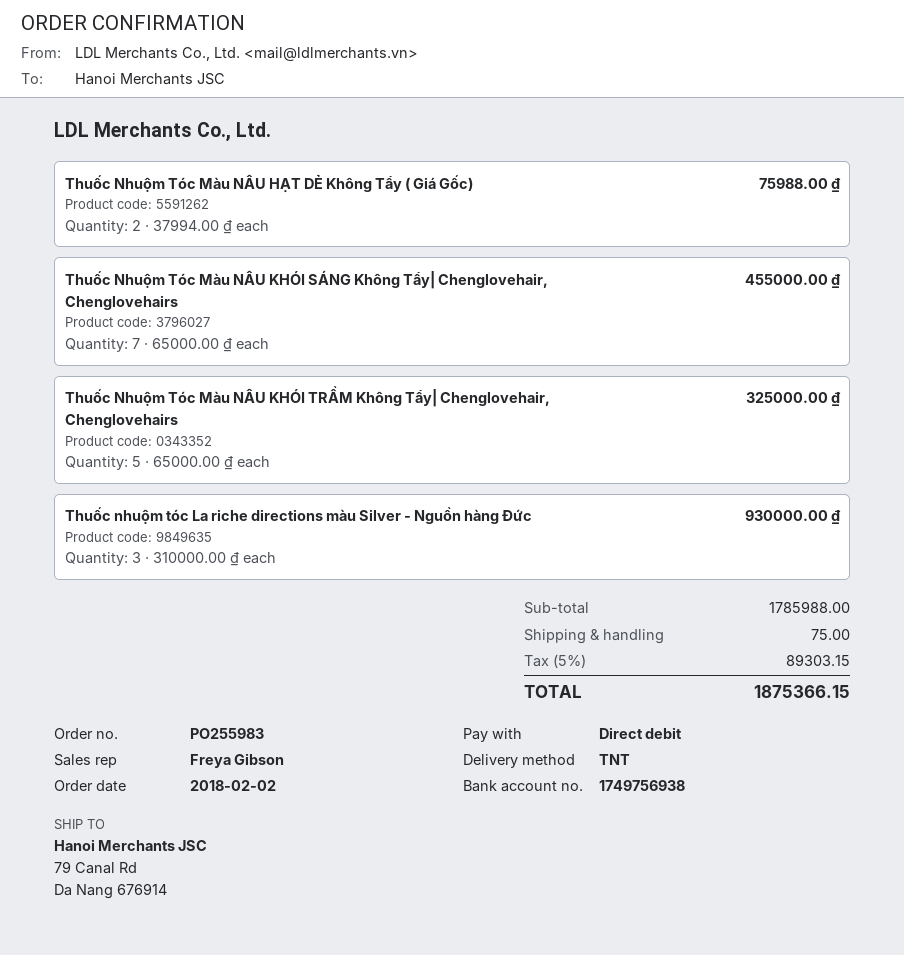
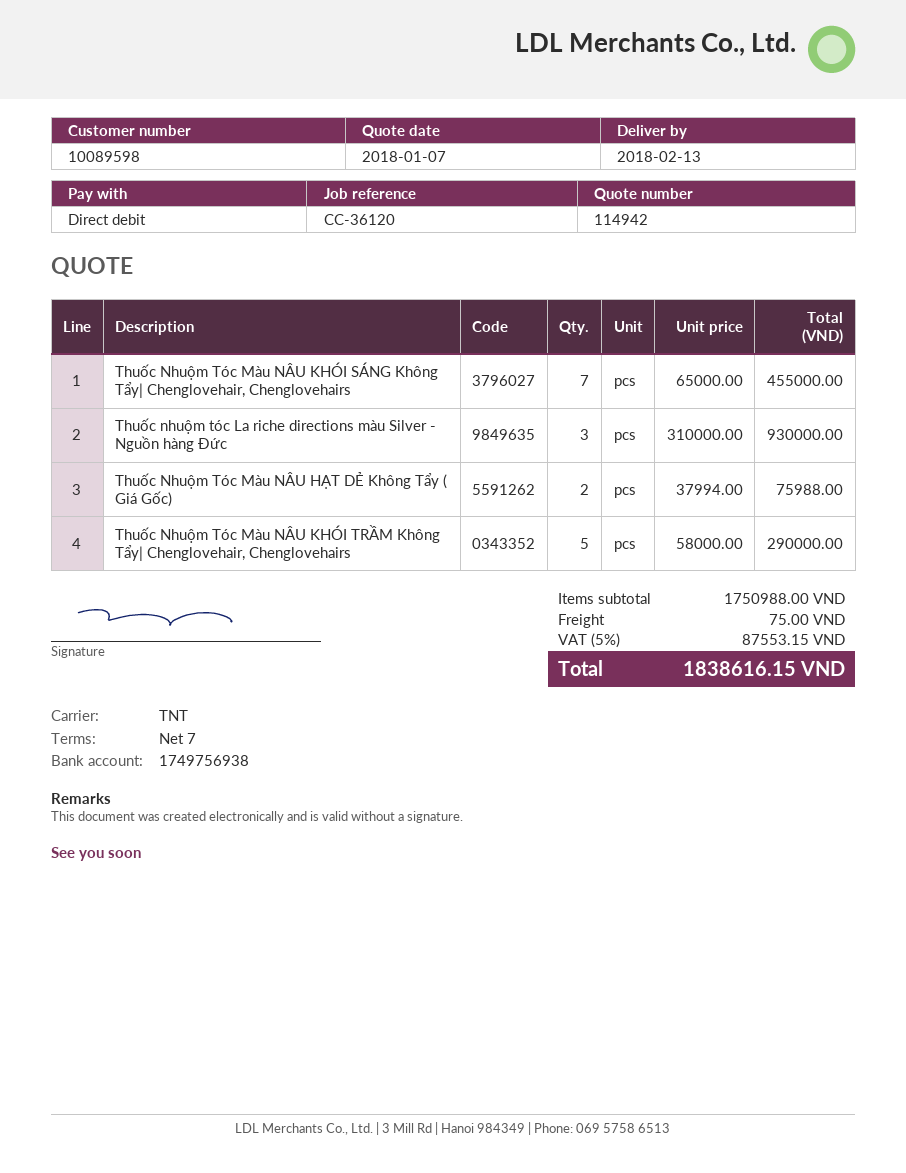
Thuốc Nhuộm Tóc Màu NÂU KHÓI TRẦM Không Tẩy| Chenglovehair, Chenglovehairs: 5 x 65000.00 = 325000.00 -> 5 x 58000.00 = 290000.00
subtotal: 1785988.00 -> 1750988.00
tax: 5% = 89303.15 -> 5% = 87553.15
total: 1875366.15 -> 1838616.15

